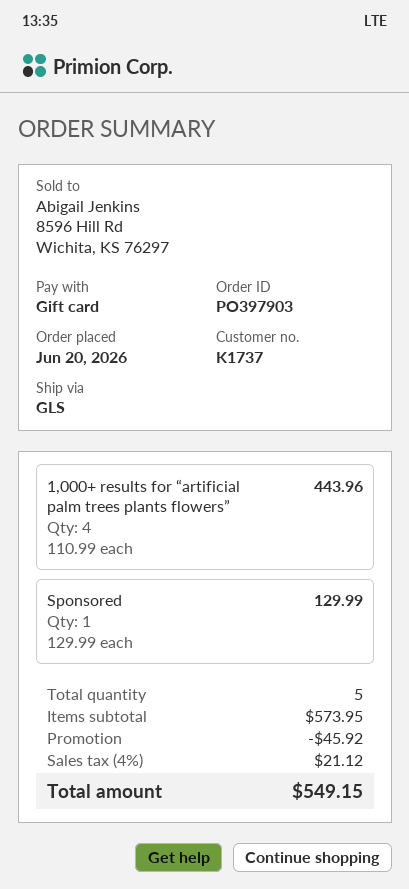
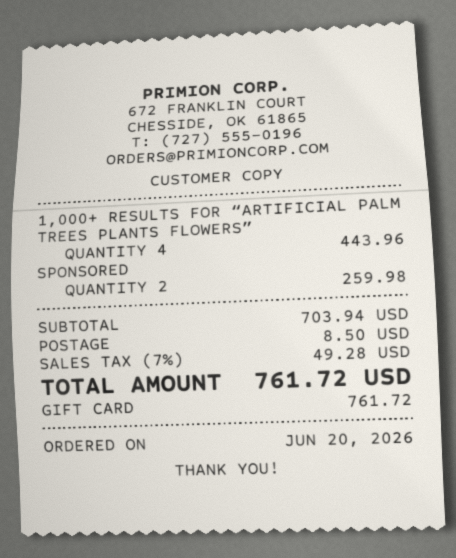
Sponsored: 1 for 129.99 -> 2 for 259.98
subtotal: 573.95 -> 703.94
discount: 45.92 -> none
shipping: none -> 8.50
tax: 4% = 21.12 -> 7% = 49.28
total: 549.15 -> 761.72

